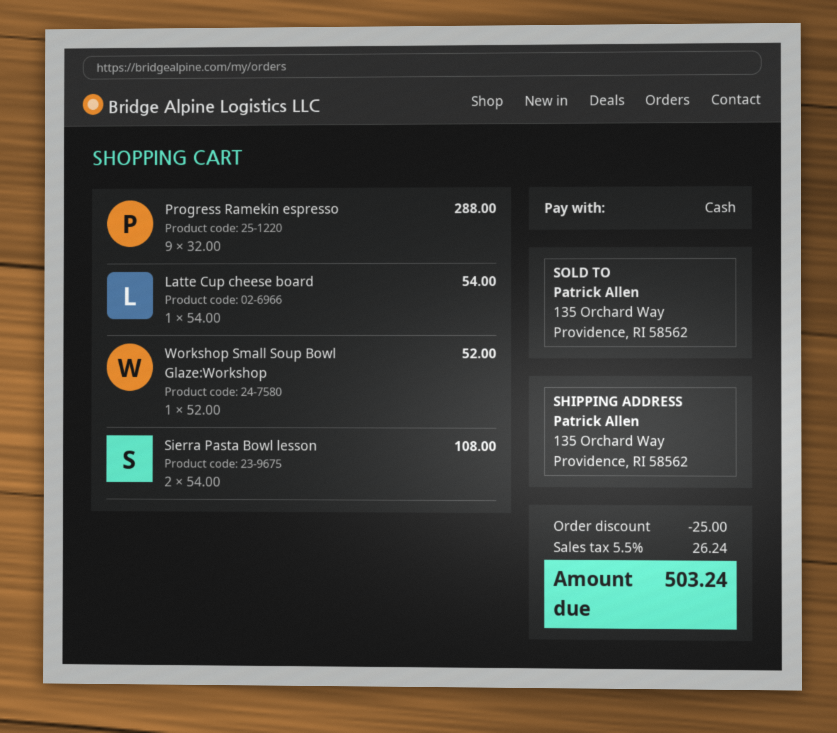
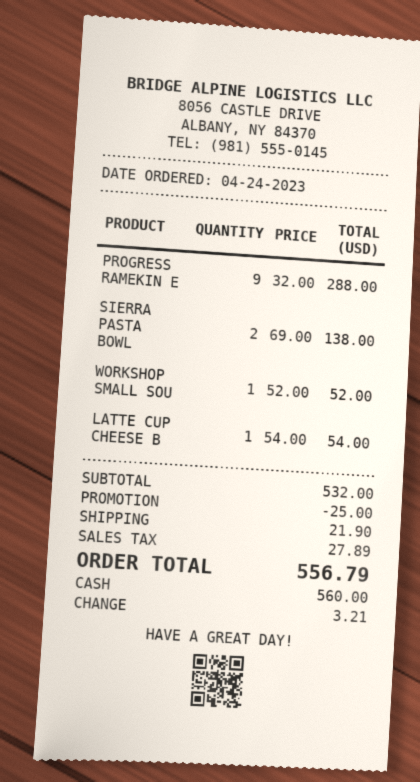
Sierra Pasta Bowl lesson: 2 x 54.00 = 108.00 -> 2 x 69.00 = 138.00
shipping: none -> 21.90
tax: 26.24 -> 27.89
total: 503.24 -> 556.79

